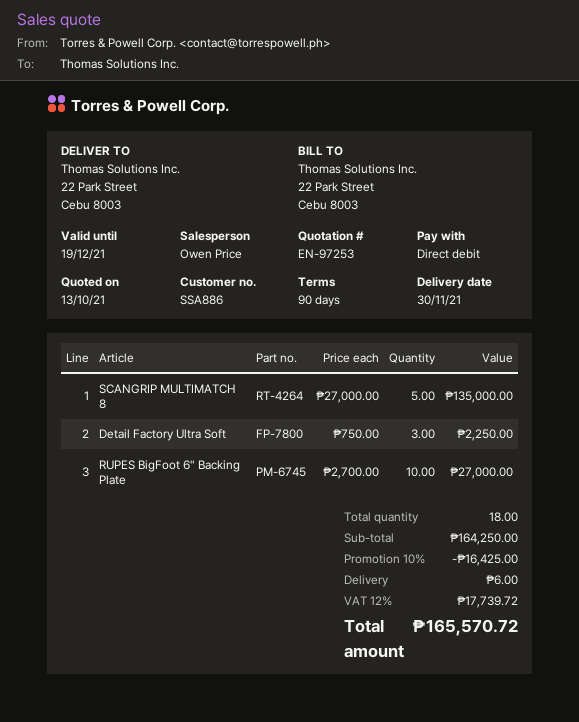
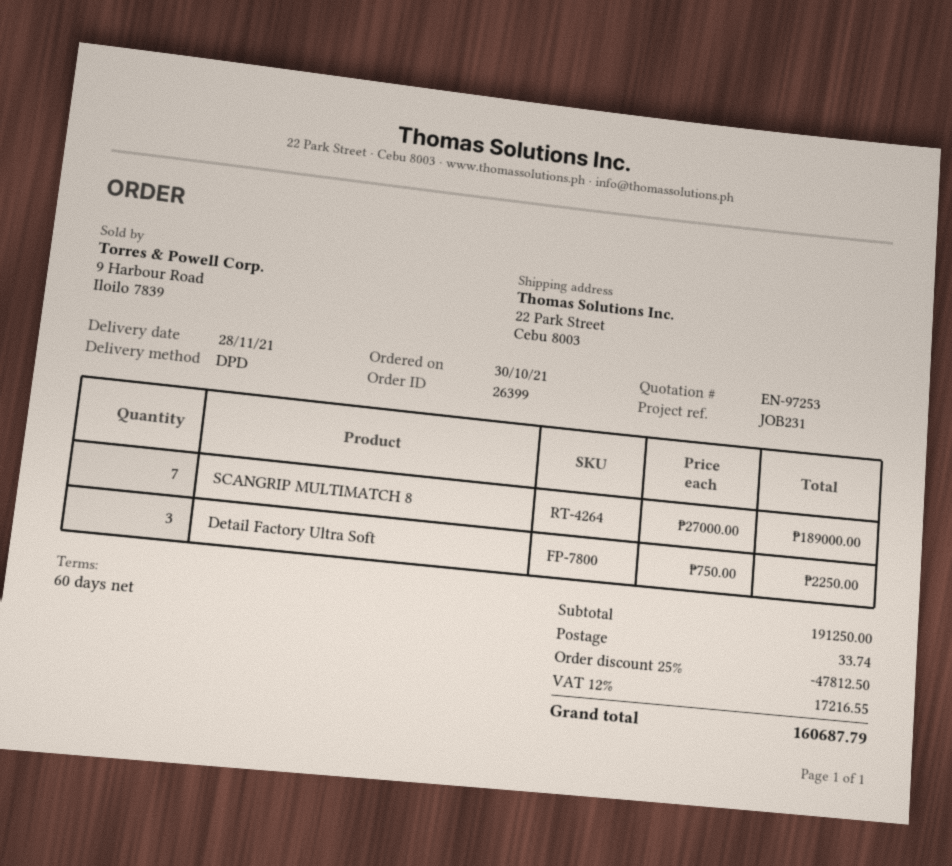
delivery date: 2021-11-30 -> 2021-11-28
payment terms: 90 days -> 60 days
SCANGRIP MULTIMATCH 8: 5 x 27000.00 = 135000.00 -> 7 x 27000.00 = 189000.00
RUPES BigFoot 6" Backing Plate: 10 x 2700.00 = 27000.00 -> none
subtotal: 164250.00 -> 191250.00
discount: 10% = 16425.00 -> 25% = 47812.50
shipping: 6.00 -> 33.74
tax: 12% = 17739.72 -> 12% = 17216.55
total: 165570.72 -> 160687.79

